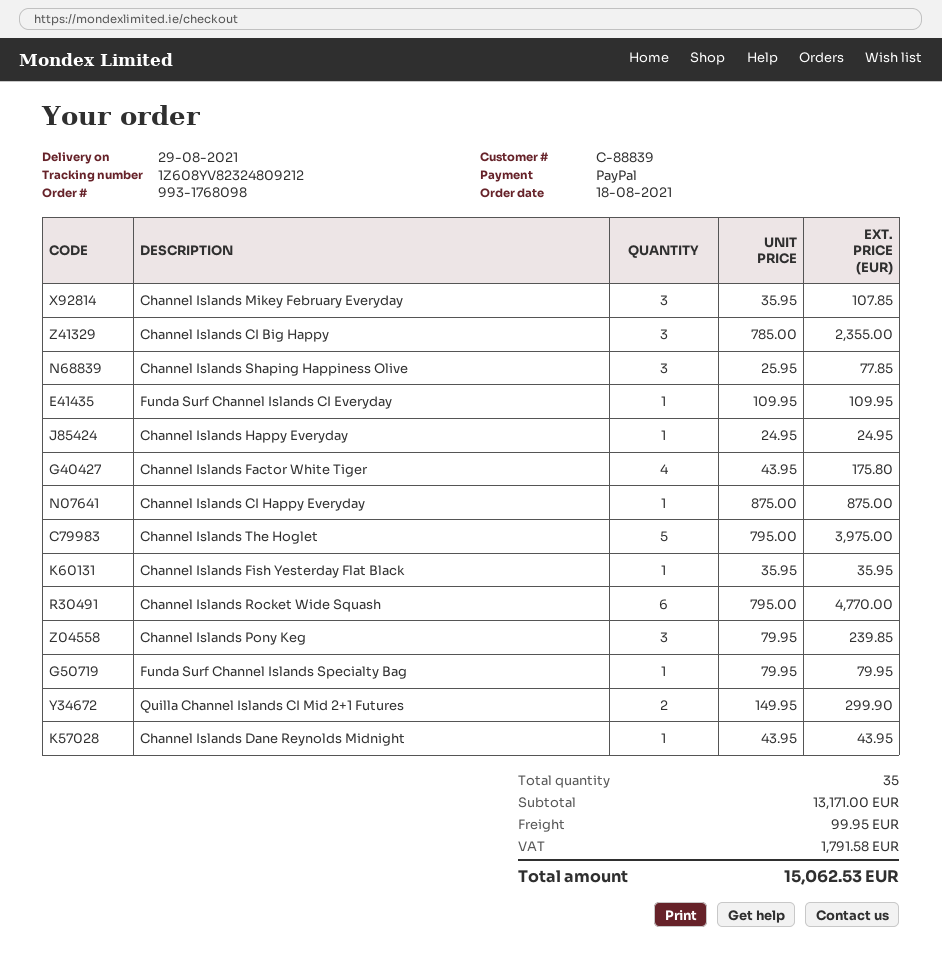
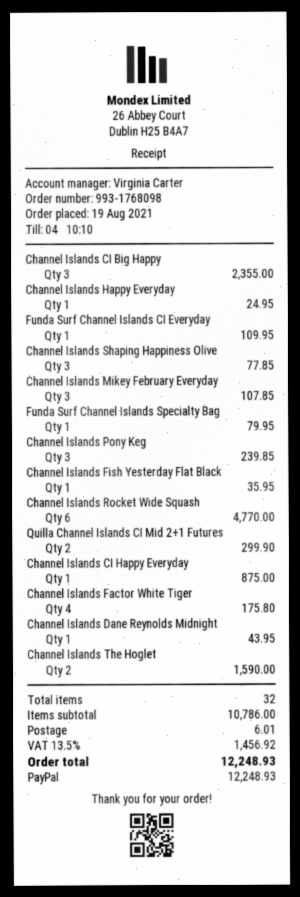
order date: 2021-08-18 -> 2021-08-19
Channel Islands The Hoglet: 5 for 3975.00 -> 2 for 1590.00
total quantity: 35 -> 32
subtotal: 13171.00 -> 10786.00
shipping: 99.95 -> 6.01
tax: 1791.58 -> 1456.92
total: 15062.53 -> 12248.93

